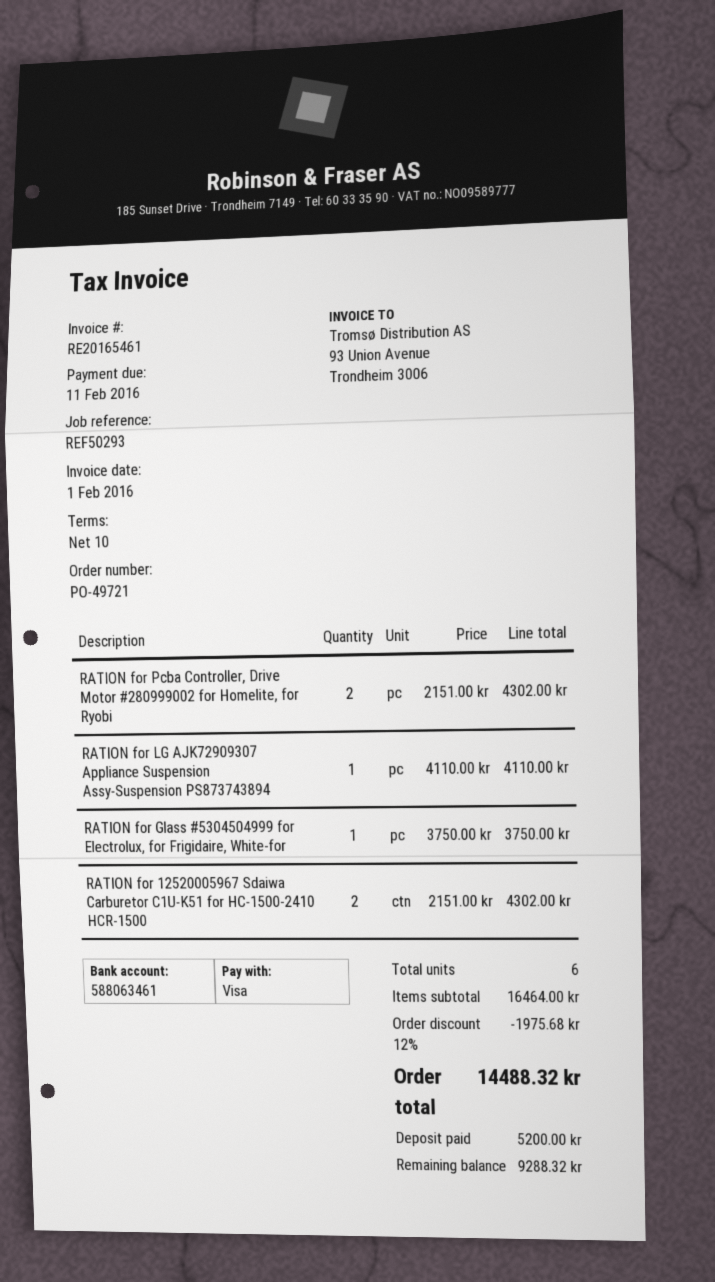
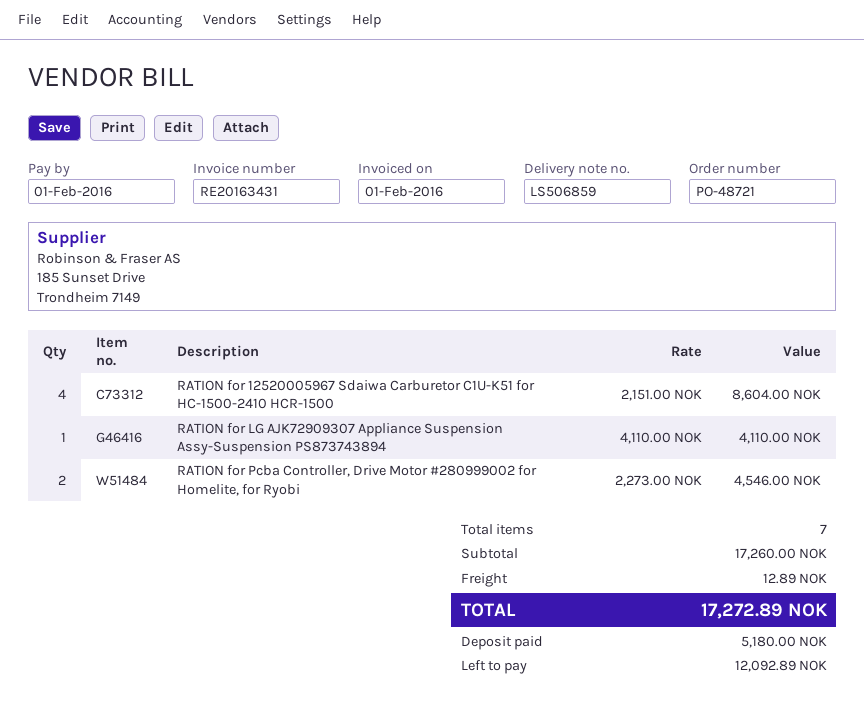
order number: PO-49721 -> PO-48721
invoice number: RE20165461 -> RE20163431
due date: 2016-02-11 -> 2016-02-01
RATION for Pcba Controller, Drive Motor #280999002 for Homelite, for Ryobi: 2 x 2151.00 = 4302.00 -> 2 x 2273.00 = 4546.00
RATION for Glass #5304504999 for Electrolux, for Frigidaire, White-for: 1 x 3750.00 = 3750.00 -> none
RATION for 12520005967 Sdaiwa Carburetor C1U-K51 for HC-1500-2410 HCR-1500: 2 x 2151.00 = 4302.00 -> 4 x 2151.00 = 8604.00
total quantity: 6 -> 7
subtotal: 16464.00 -> 17260.00
discount: 12% = 1975.68 -> none
shipping: none -> 12.89
total: 14488.32 -> 17272.89
deposit: 5200.00 -> 5180.00
balance: 9288.32 -> 12092.89

